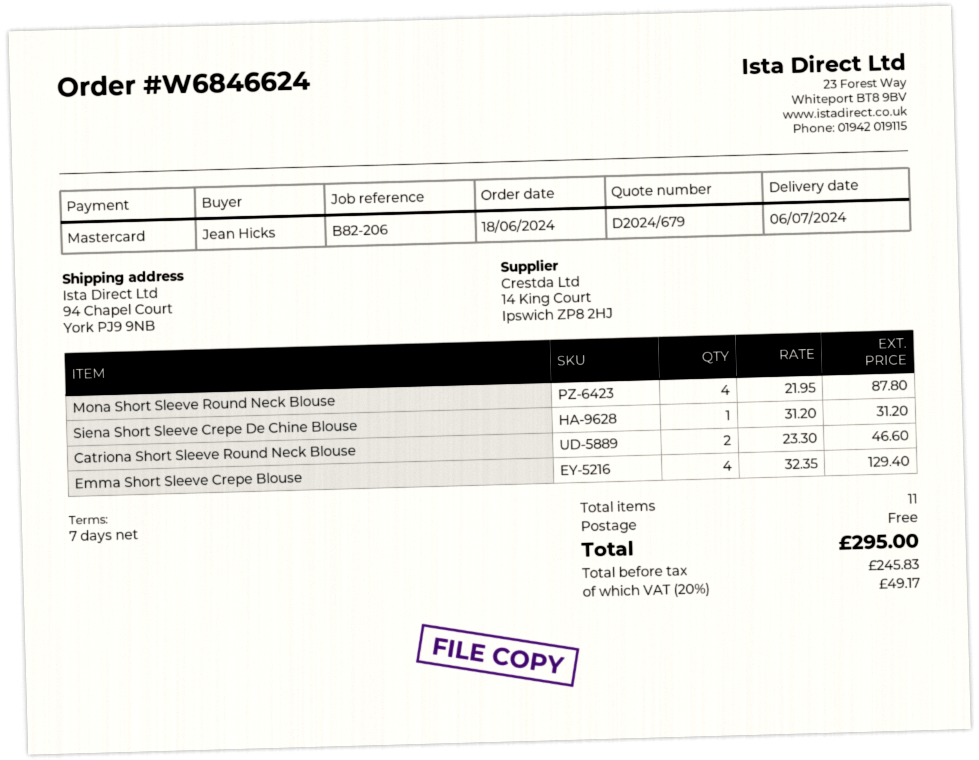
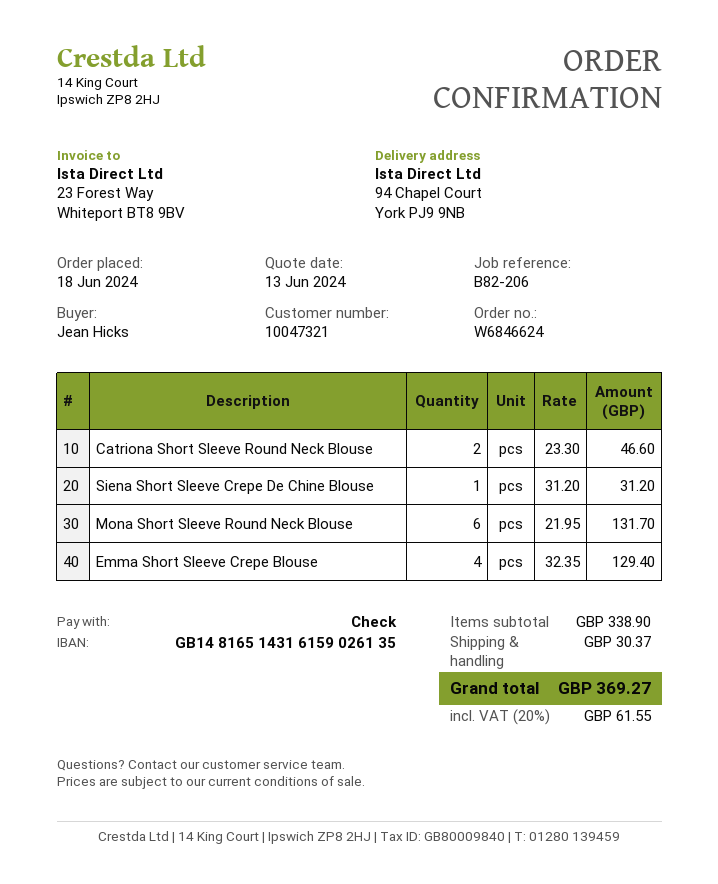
payment method: Mastercard -> cheque
Mona Short Sleeve Round Neck Blouse: 4 x 21.95 = 87.80 -> 6 x 21.95 = 131.70
shipping: 0.00 -> 30.37
tax: 20% = 49.17 -> 20% = 61.55
total: 295.00 -> 369.27

